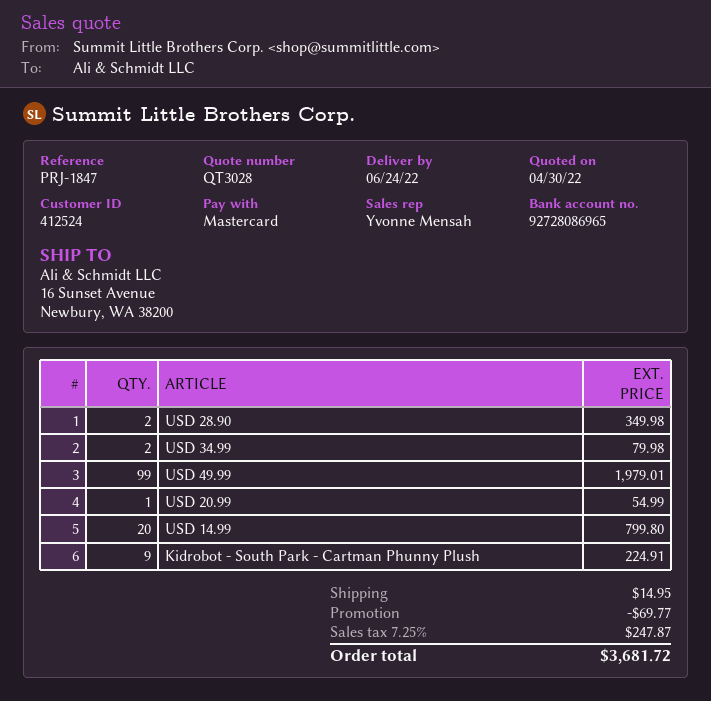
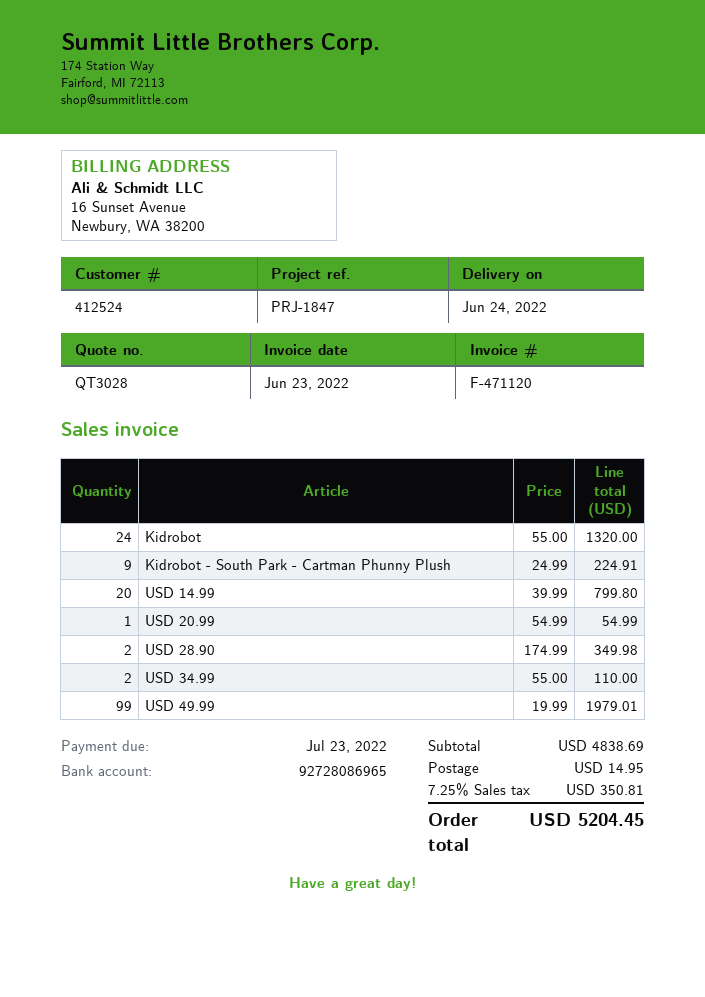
USD 34.99: 2 for 79.98 -> 2 for 110.00
Kidrobot: none -> 24 for 1320.00
discount: 69.77 -> none
tax: 7.25% = 247.87 -> 7.25% = 350.81
total: 3681.72 -> 5204.45

